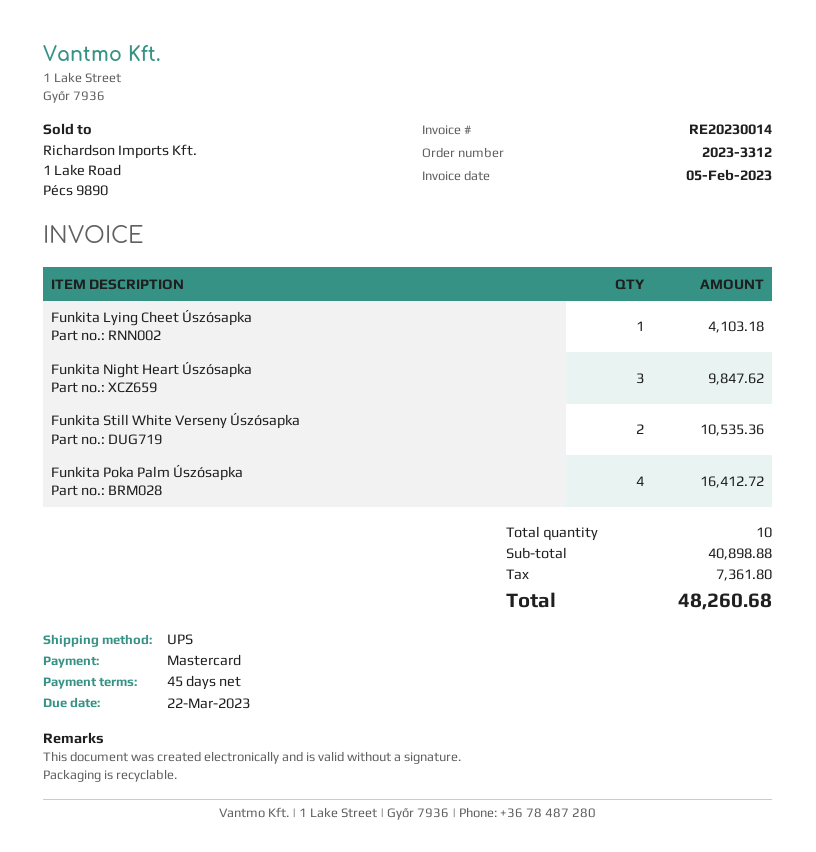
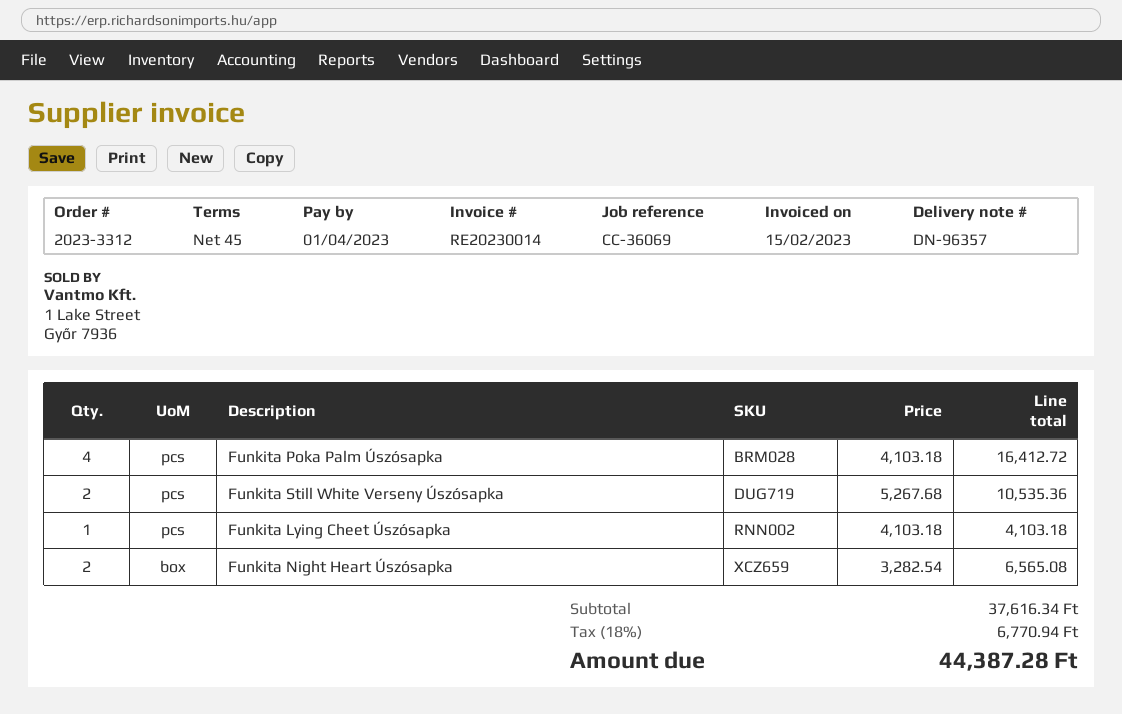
invoice date: 2023-02-05 -> 2023-02-15
due date: 2023-03-22 -> 2023-04-01
Funkita Night Heart Úszósapka: 3 for 9847.62 -> 2 for 6565.08
subtotal: 40898.88 -> 37616.34
tax: 7361.80 -> 6770.94
total: 48260.68 -> 44387.28

